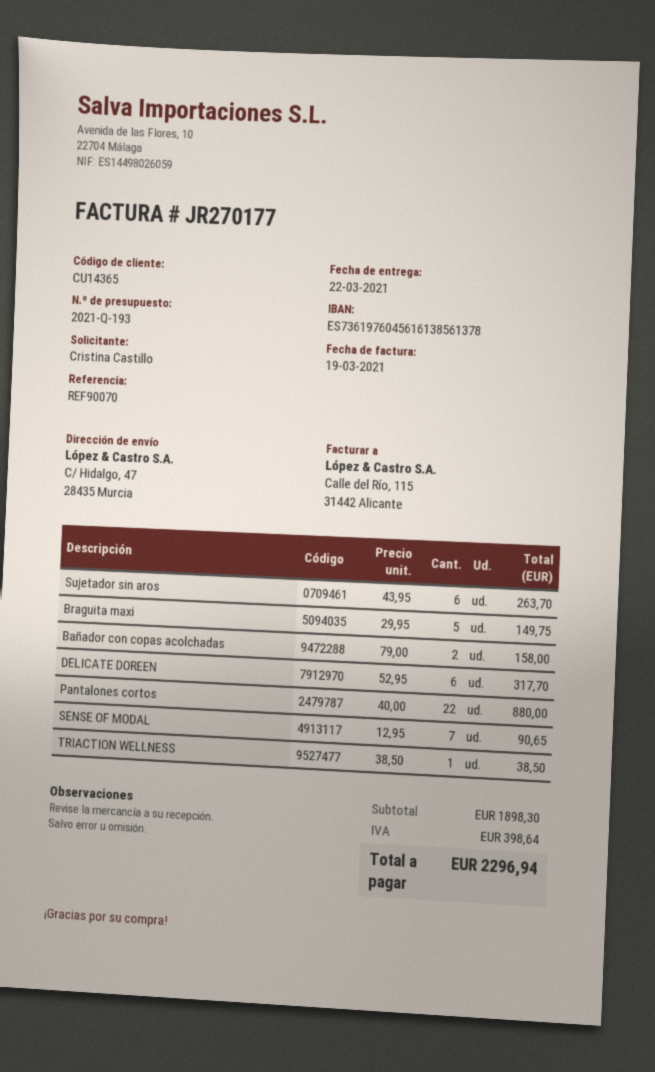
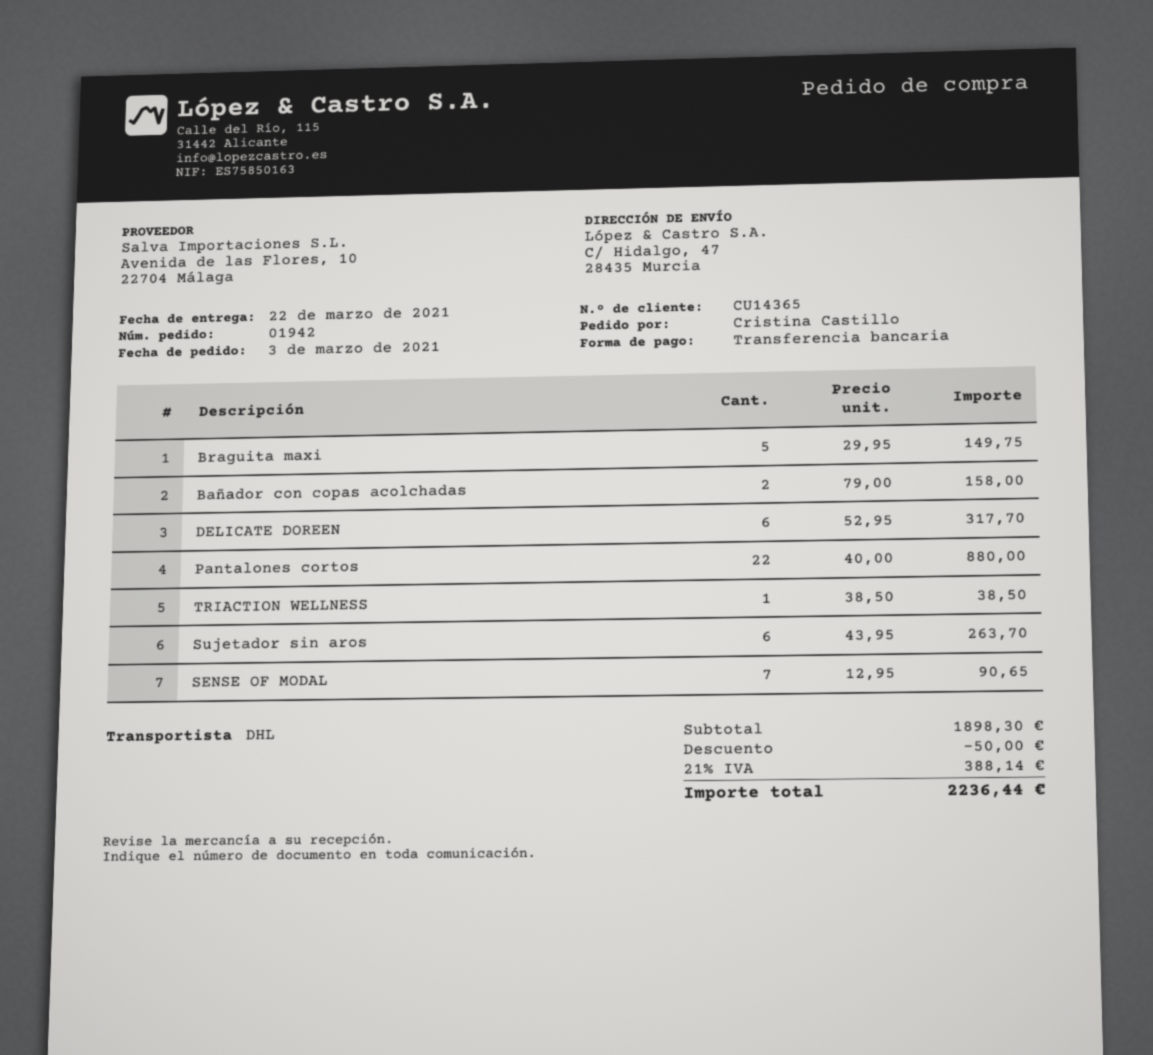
discount: none -> 50.00
tax: 398.64 -> 388.14
total: 2296.94 -> 2236.44

